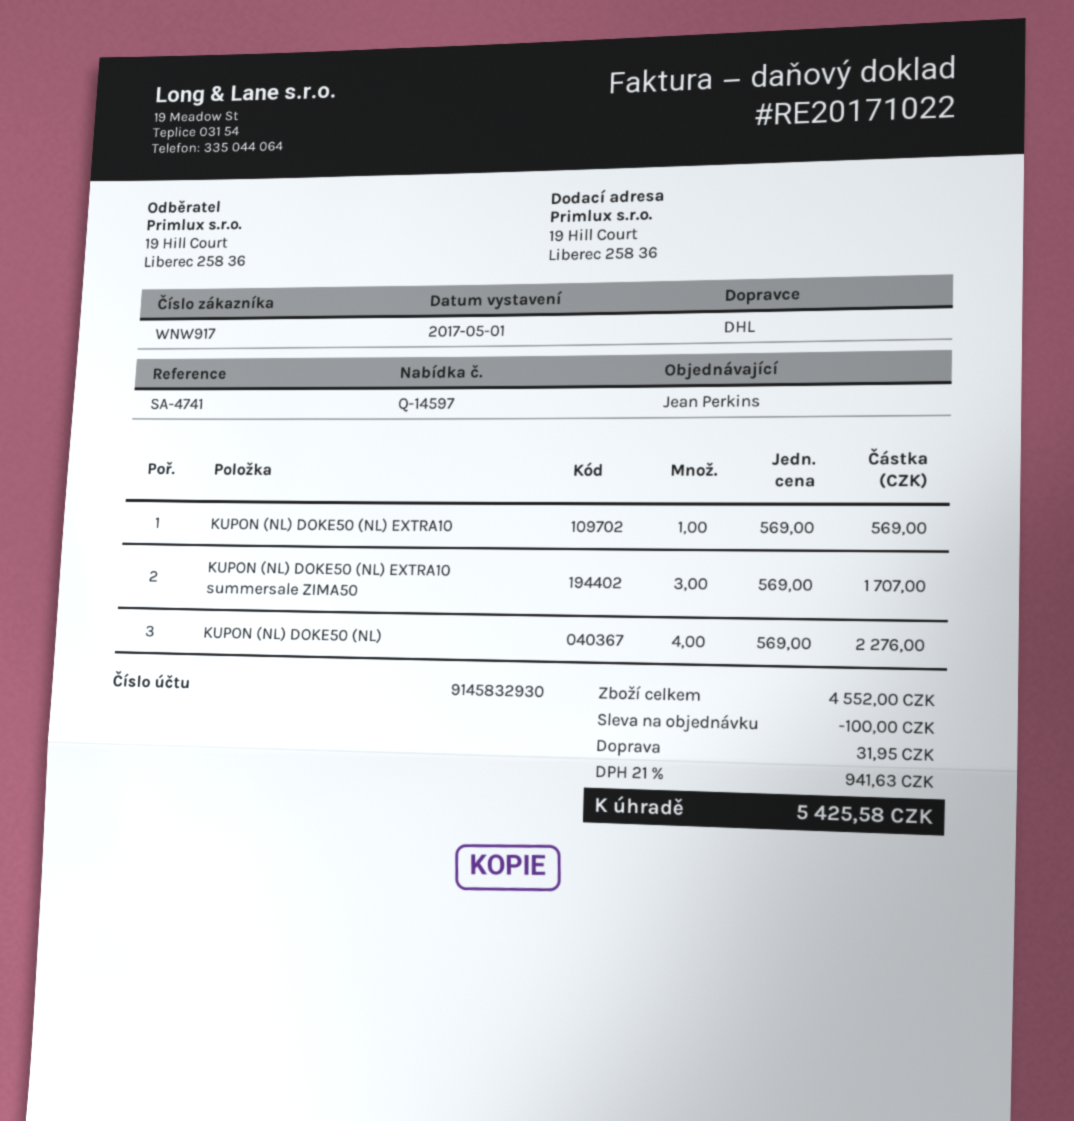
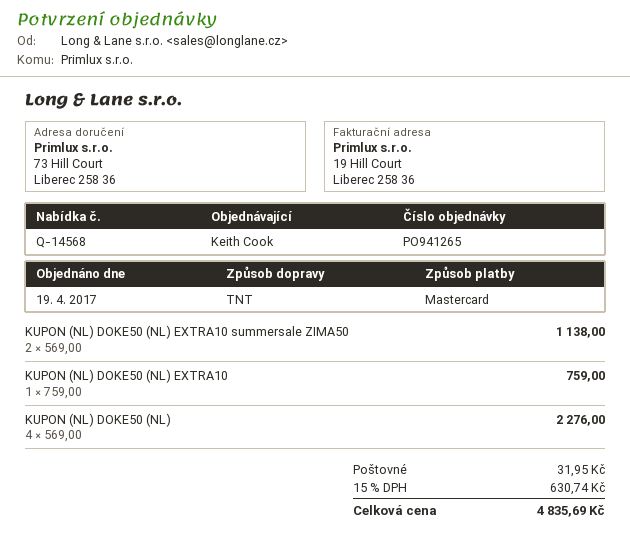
quote number: Q-14597 -> Q-14568
ordered by: Jean Perkins -> Keith Cook
shipping method: DHL -> TNT
ship to: 19 Hill Court, Liberec 258 36 -> 73 Hill Court, Liberec 258 36
KUPON (NL) DOKE50 (NL) EXTRA10: 1 x 569.00 = 569.00 -> 1 x 759.00 = 759.00
KUPON (NL) DOKE50 (NL) EXTRA10 summersale ZIMA50: 3 x 569.00 = 1707.00 -> 2 x 569.00 = 1138.00
discount: 100.00 -> none
tax: 21% = 941.63 -> 15% = 630.74
total: 5425.58 -> 4835.69

